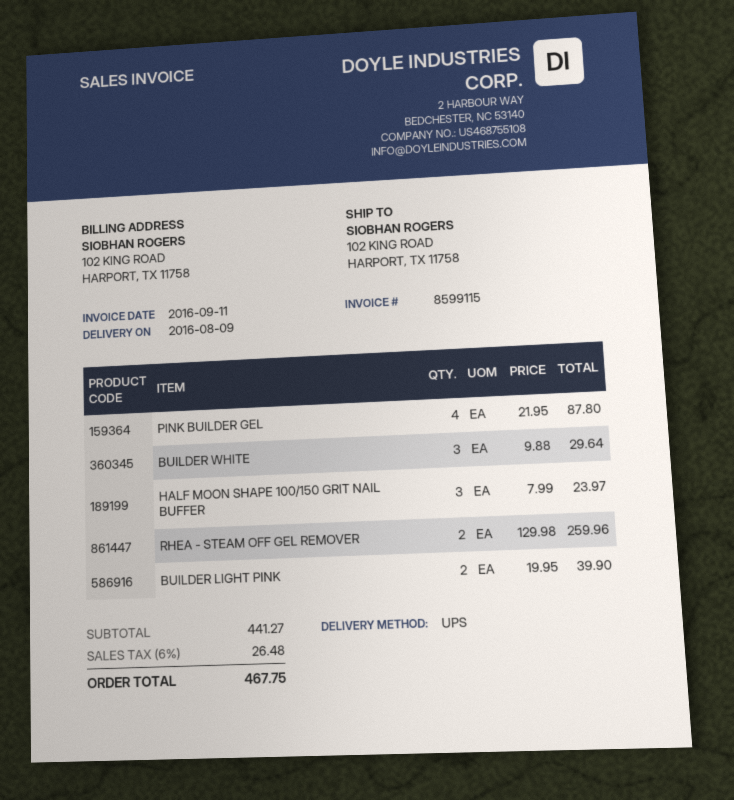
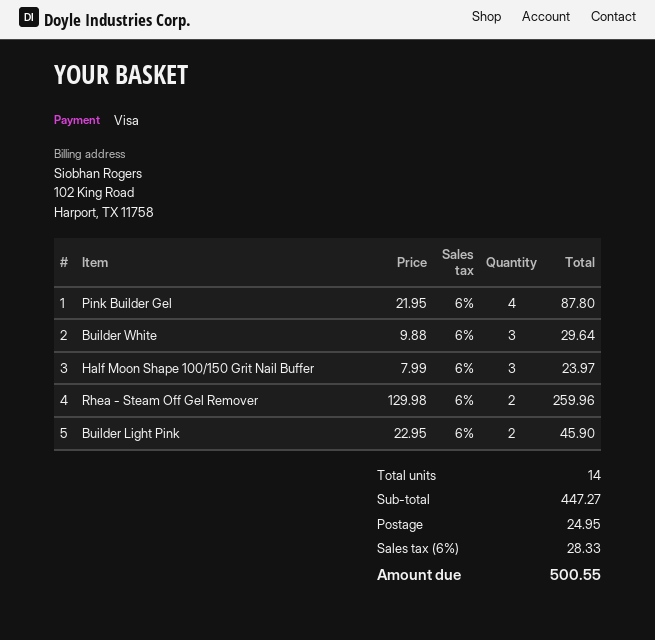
BUILDER LIGHT PINK: 2 x 19.95 = 39.90 -> 2 x 22.95 = 45.90
subtotal: 441.27 -> 447.27
shipping: none -> 24.95
tax: 6% = 26.48 -> 6% = 28.33
total: 467.75 -> 500.55

